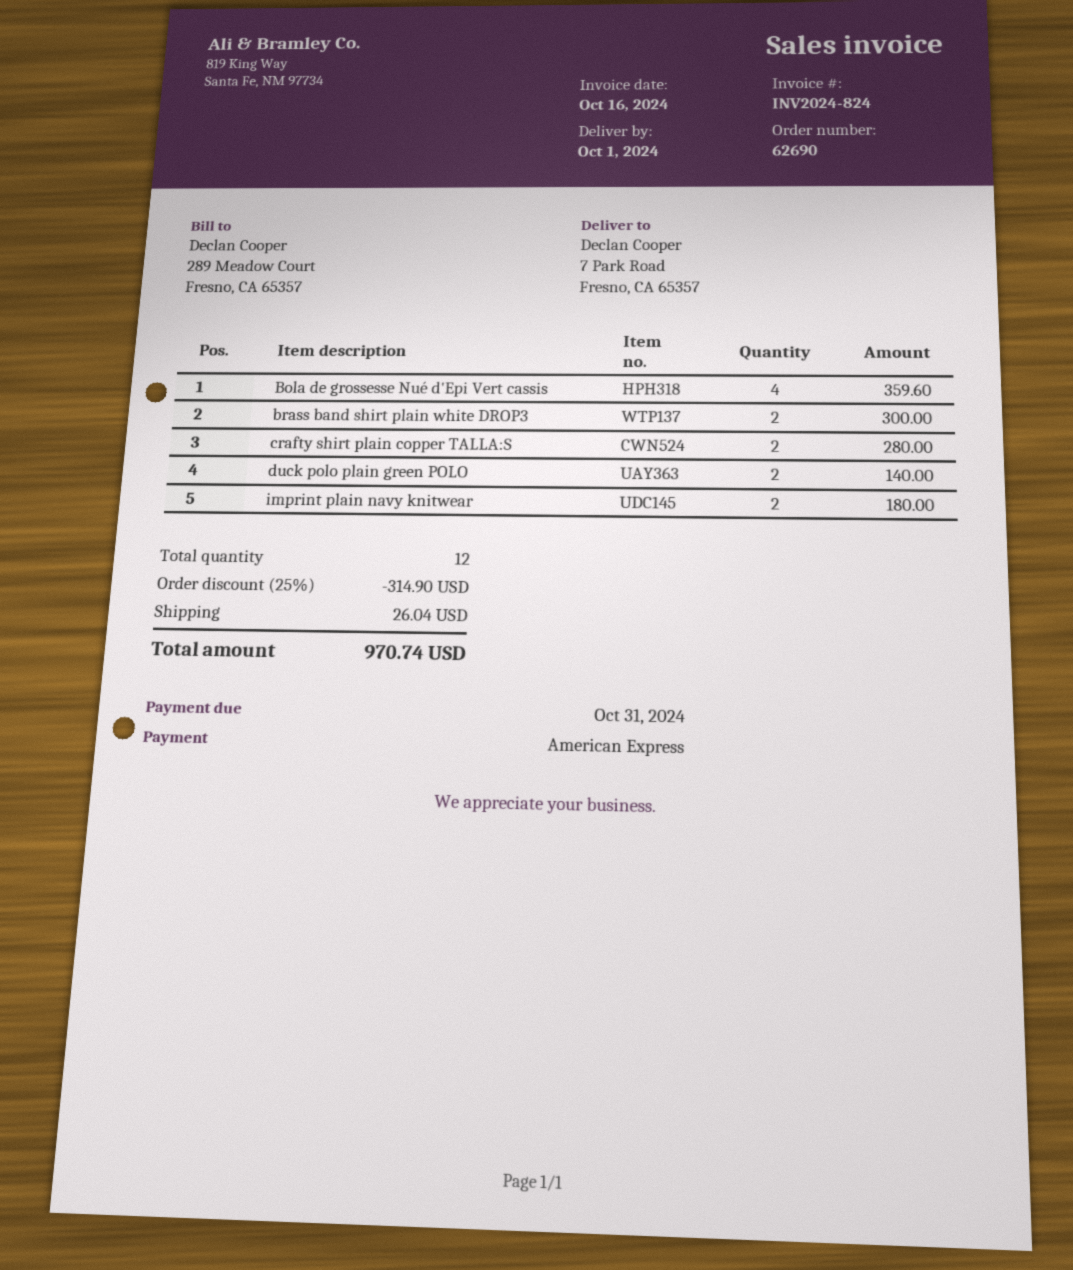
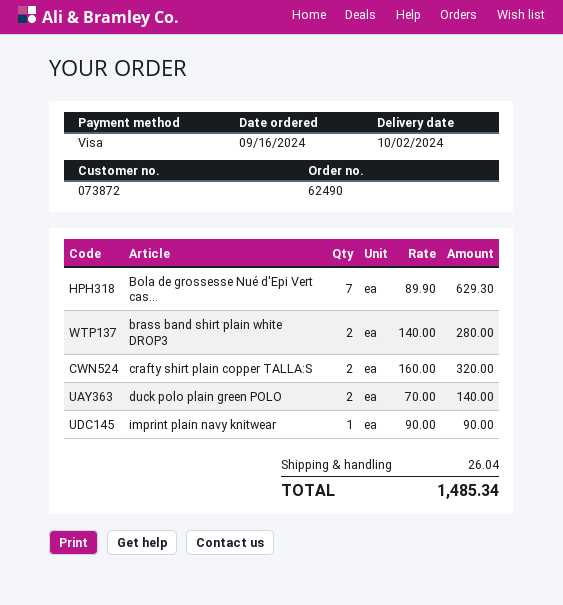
order number: 62690 -> 62490
delivery date: 2024-10-01 -> 2024-10-02
payment method: American Express -> Visa
Bola de grossesse Nué d'Epi Vert cassis: 4 for 359.60 -> 7 for 629.30
brass band shirt plain white DROP3: 2 for 300.00 -> 2 for 280.00
crafty shirt plain copper TALLA:S: 2 for 280.00 -> 2 for 320.00
imprint plain navy knitwear: 2 for 180.00 -> 1 for 90.00
discount: 25% = 314.90 -> none
total: 970.74 -> 1485.34

